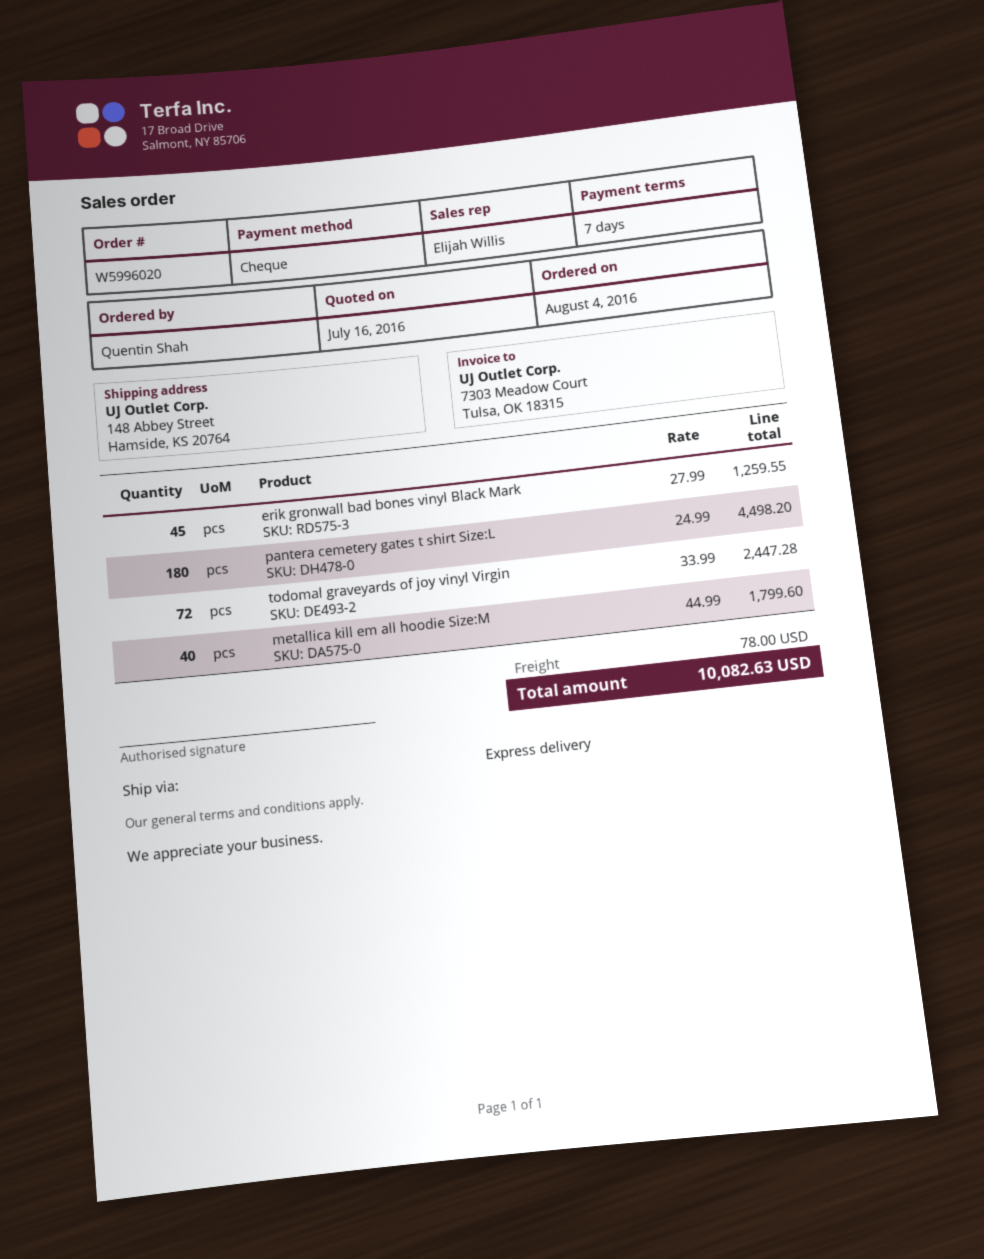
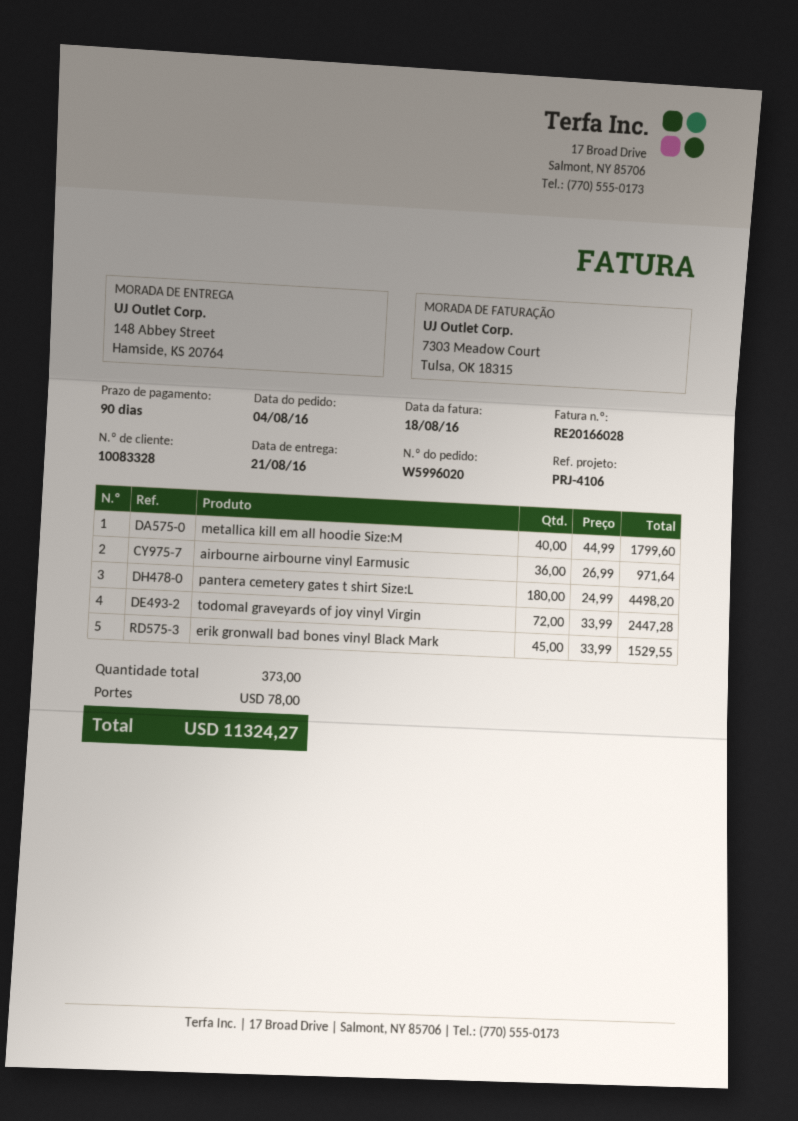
payment terms: 7 days -> 90 days
erik gronwall bad bones vinyl Black Mark: 45 x 27.99 = 1259.55 -> 45 x 33.99 = 1529.55
airbourne airbourne vinyl Earmusic: none -> 36 x 26.99 = 971.64
total: 10082.63 -> 11324.27

